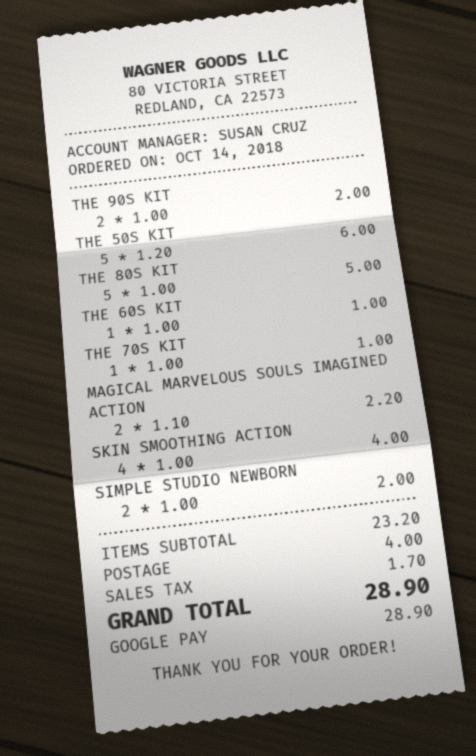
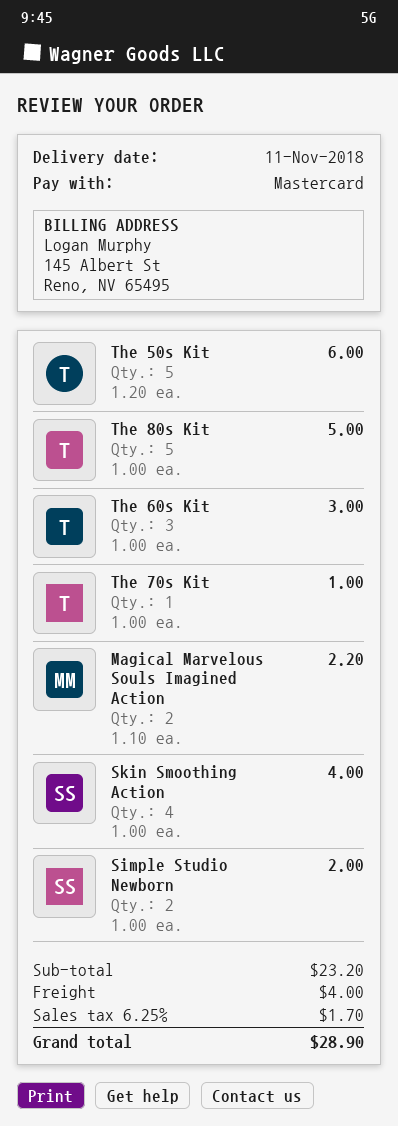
payment method: Google Pay -> Mastercard
THE 90S KIT: 2 x 1.00 = 2.00 -> none
THE 60S KIT: 1 x 1.00 = 1.00 -> 3 x 1.00 = 3.00

